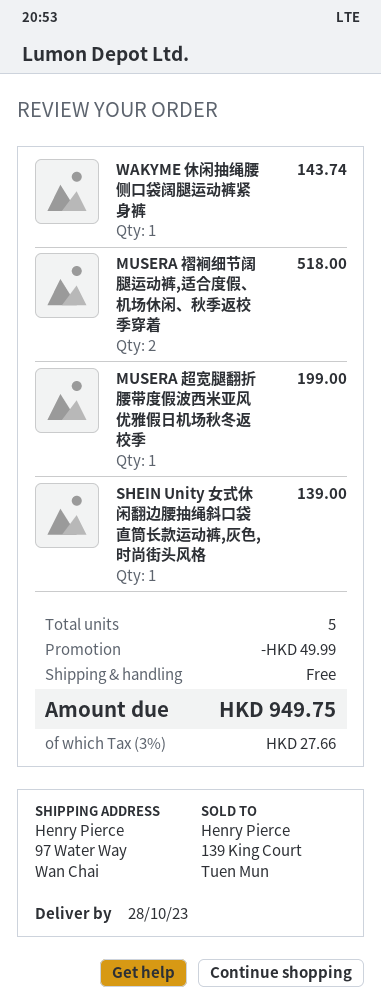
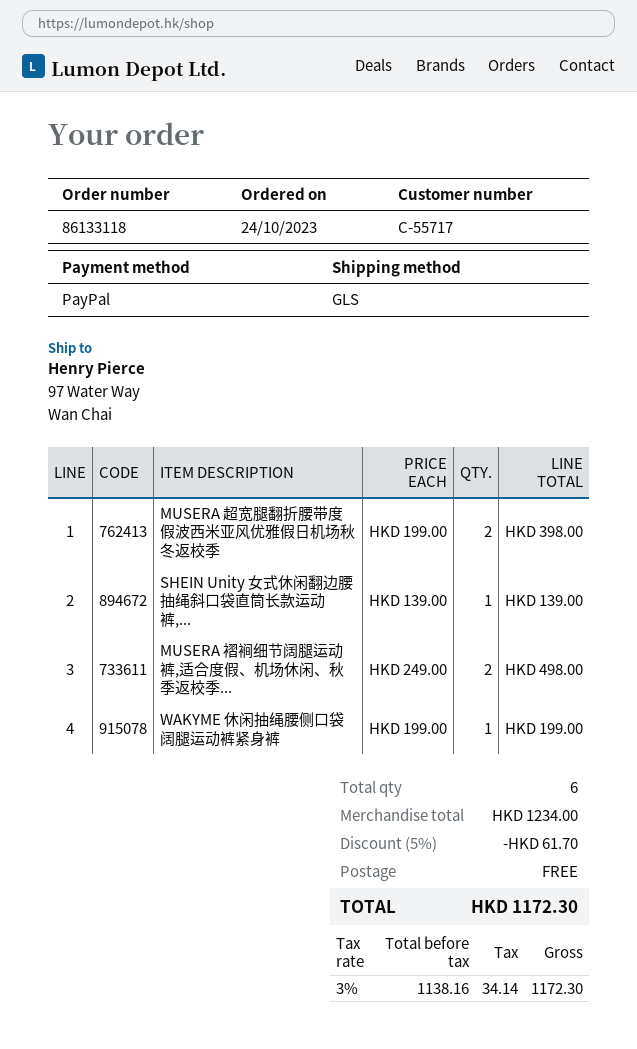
WAKYME 休闲抽绳腰侧口袋阔腿运动裤紧身裤: 1 for 143.74 -> 1 for 199.00
MUSERA 褶裥细节阔腿运动裤,适合度假、机场休闲、秋季返校季穿着: 2 for 518.00 -> 2 for 498.00
MUSERA 超宽腿翻折腰带度假波西米亚风优雅假日机场秋冬返校季: 1 for 199.00 -> 2 for 398.00
total quantity: 5 -> 6
discount: 49.99 -> 61.70
tax: 3% = 27.66 -> 3% = 34.14
total: 949.75 -> 1172.30

